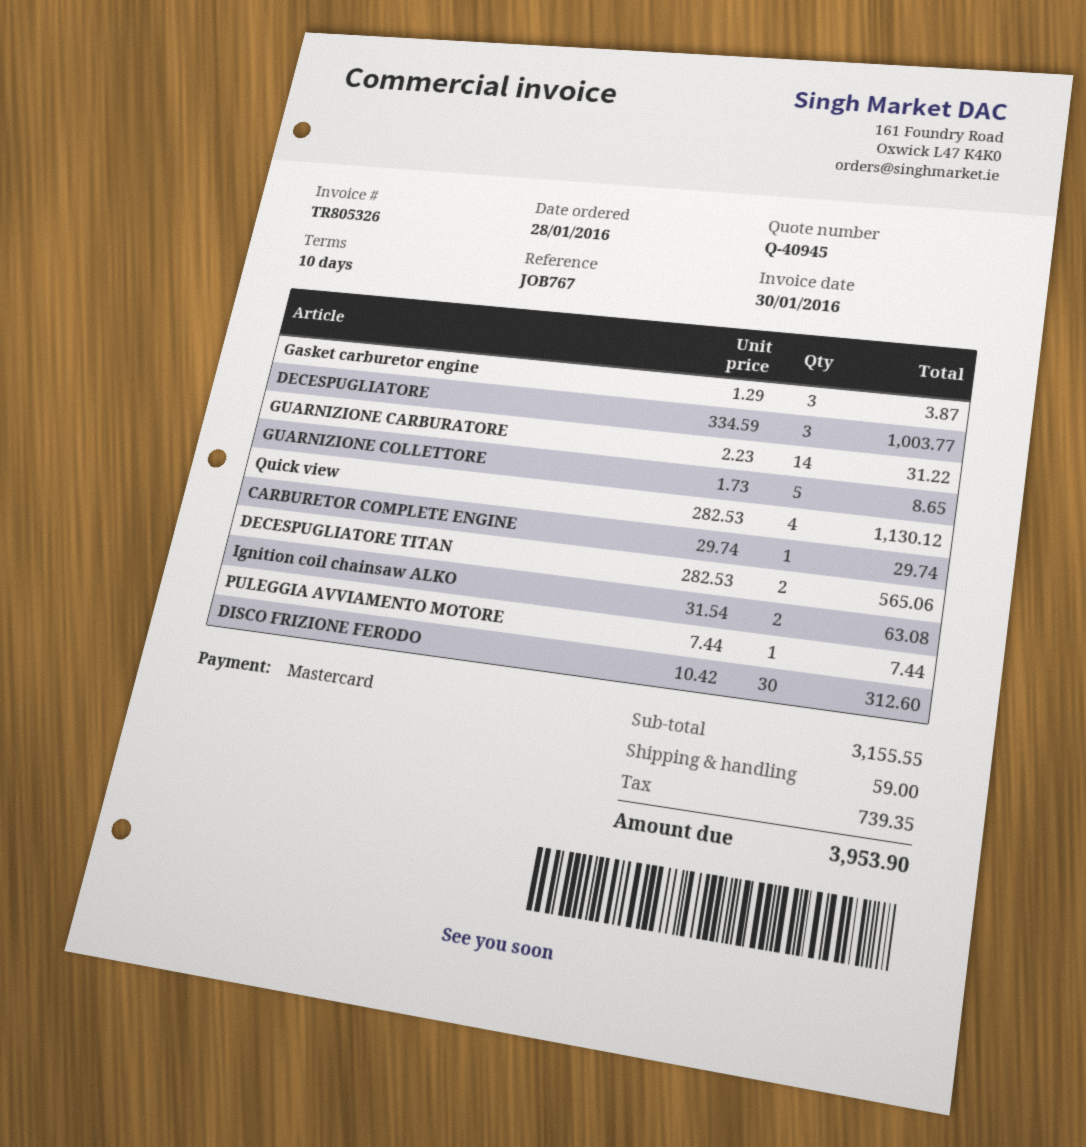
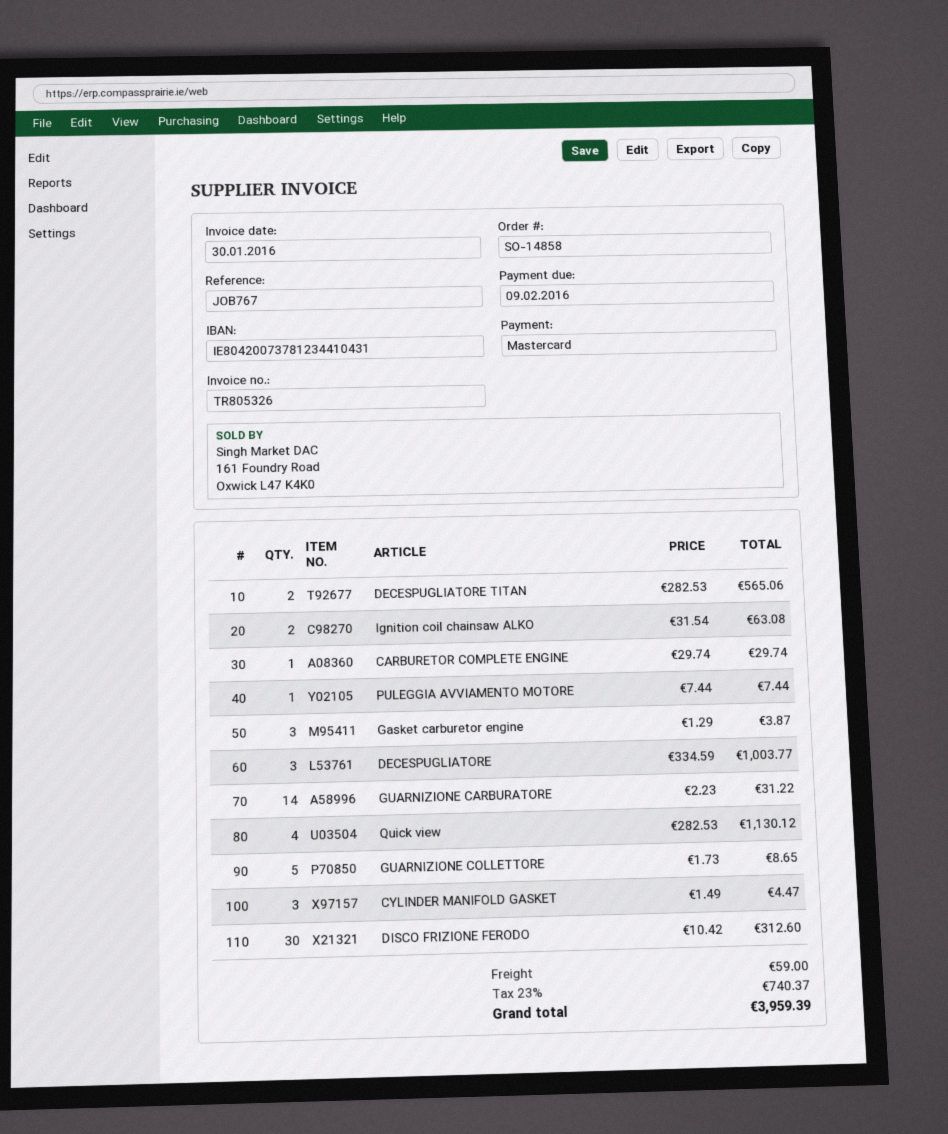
CYLINDER MANIFOLD GASKET: none -> 3 x 1.49 = 4.47
tax: 739.35 -> 740.37
total: 3953.90 -> 3959.39

